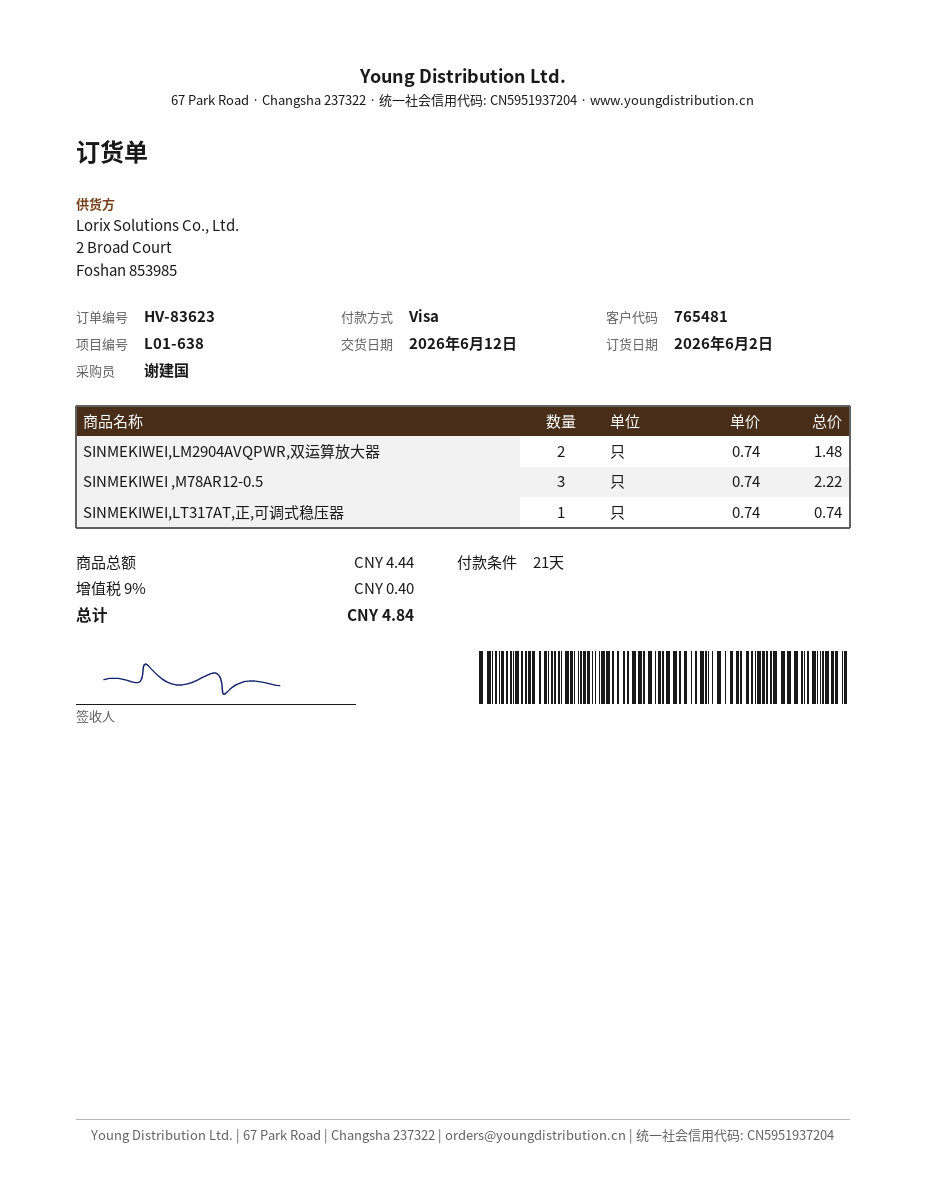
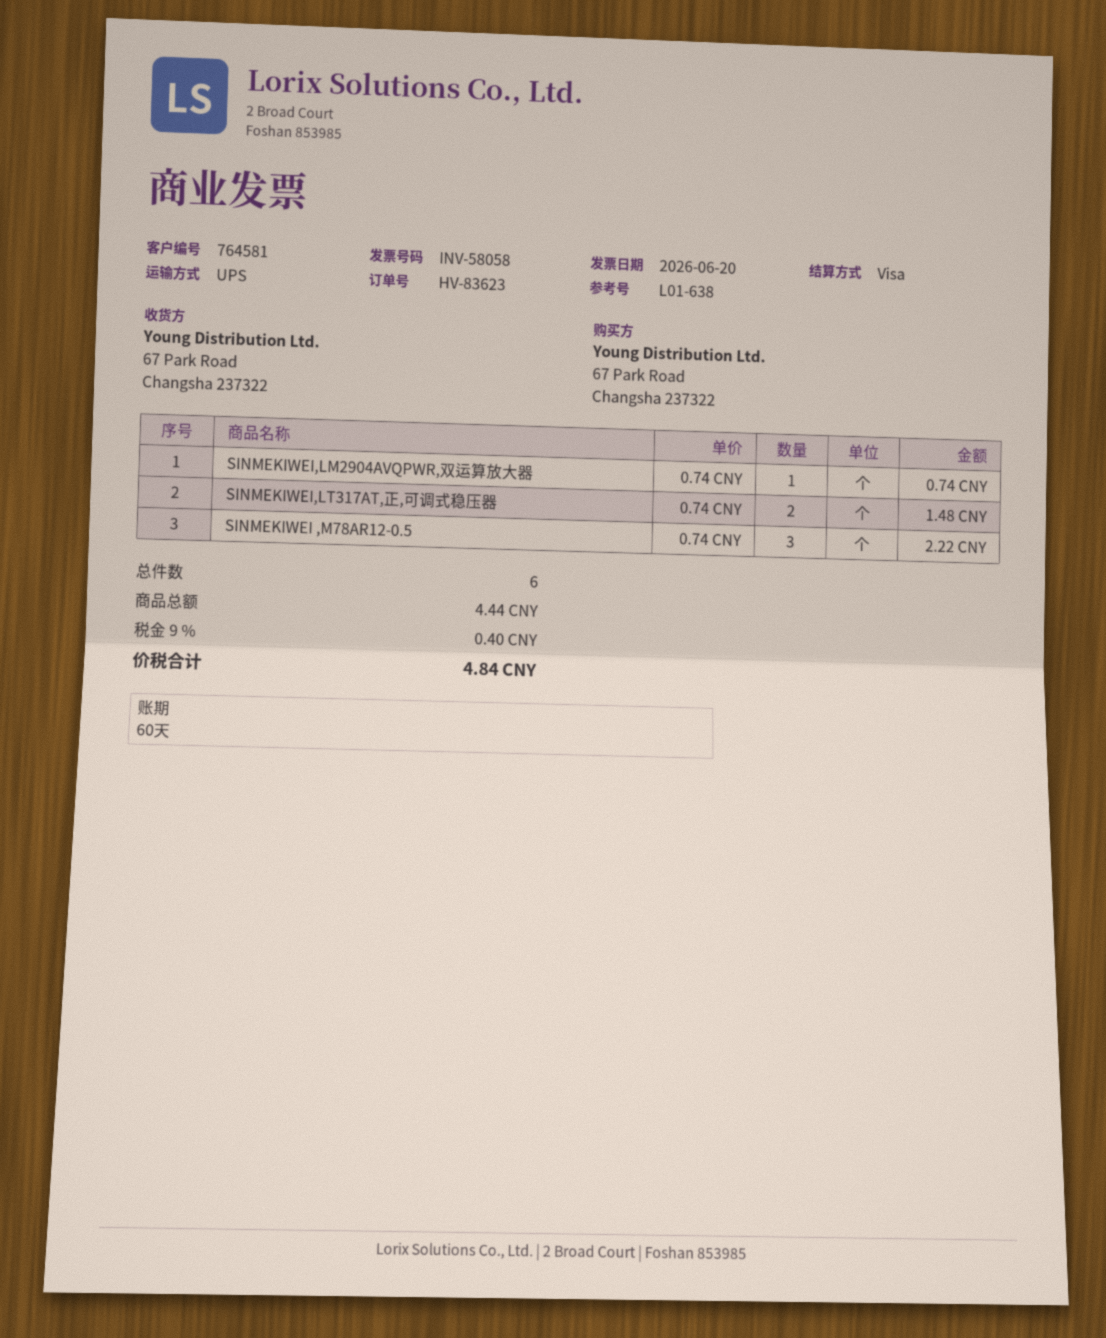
payment terms: 21 days -> 60 days
customer number: 765481 -> 764581
SINMEKIWEI,LM2904AVQPWR,双运算放大器: 2 x 0.74 = 1.48 -> 1 x 0.74 = 0.74
SINMEKIWEI,LT317AT,正,可调式稳压器: 1 x 0.74 = 0.74 -> 2 x 0.74 = 1.48

